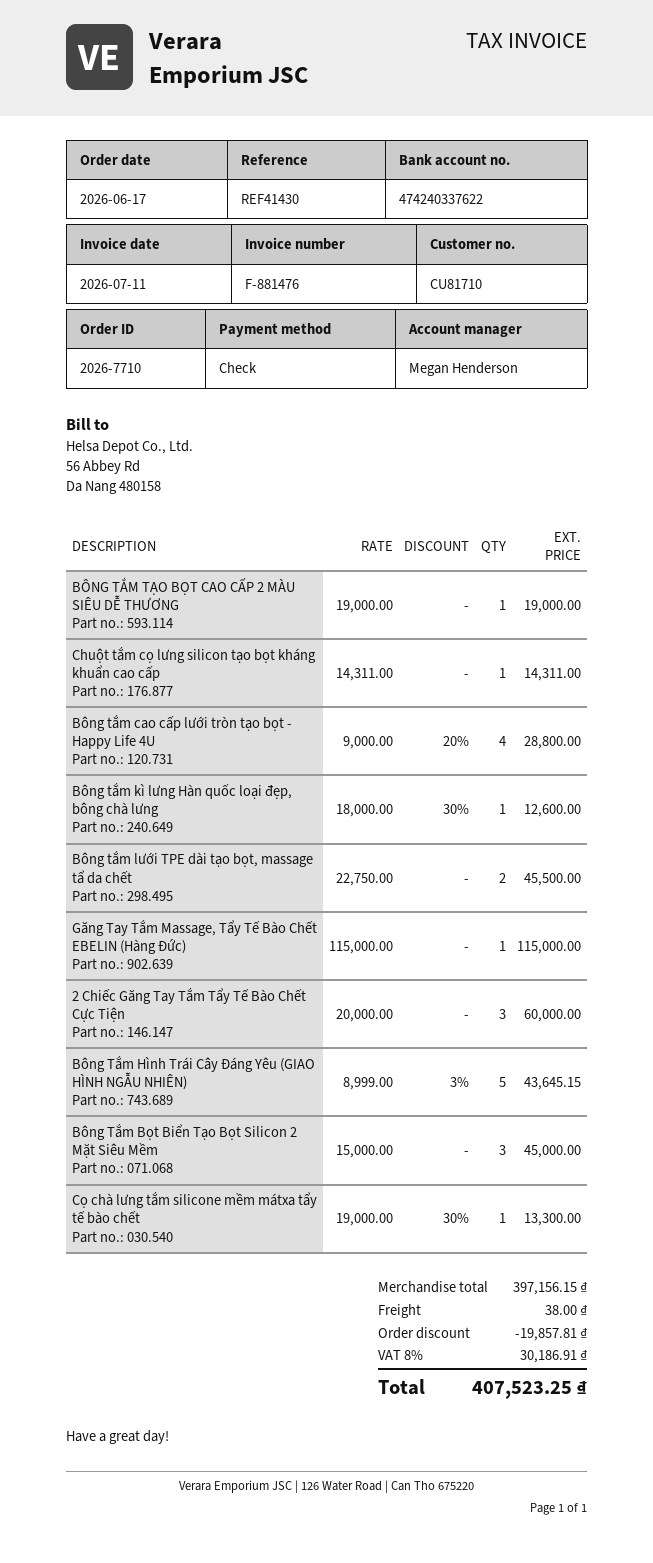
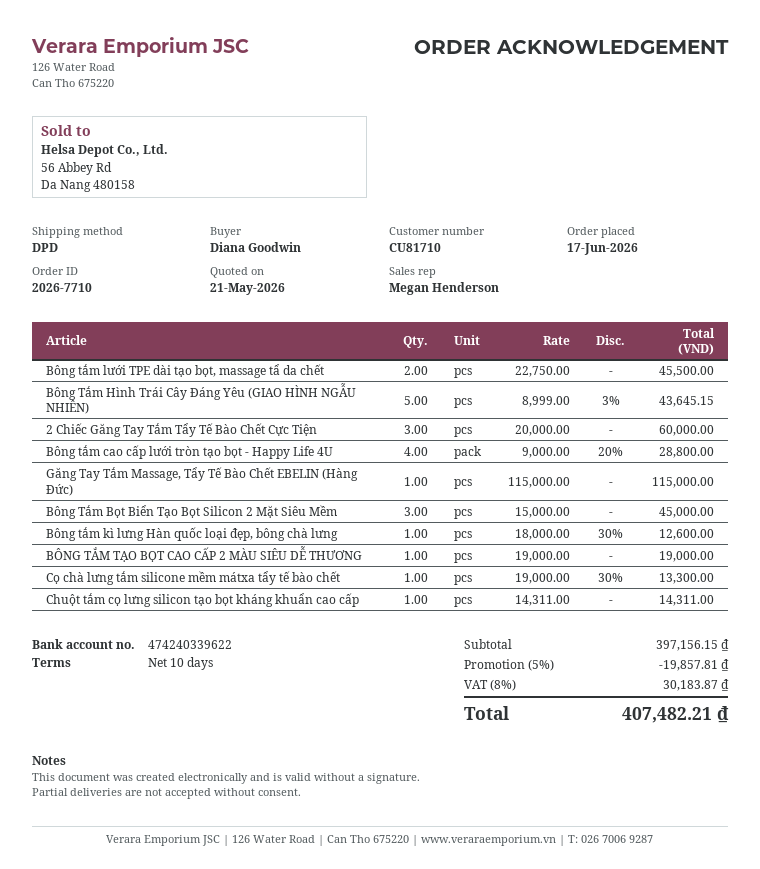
bank account: 474240337622 -> 474240339622
shipping: 38.00 -> none
tax: 8% = 30186.91 -> 8% = 30183.87
total: 407523.25 -> 407482.21

